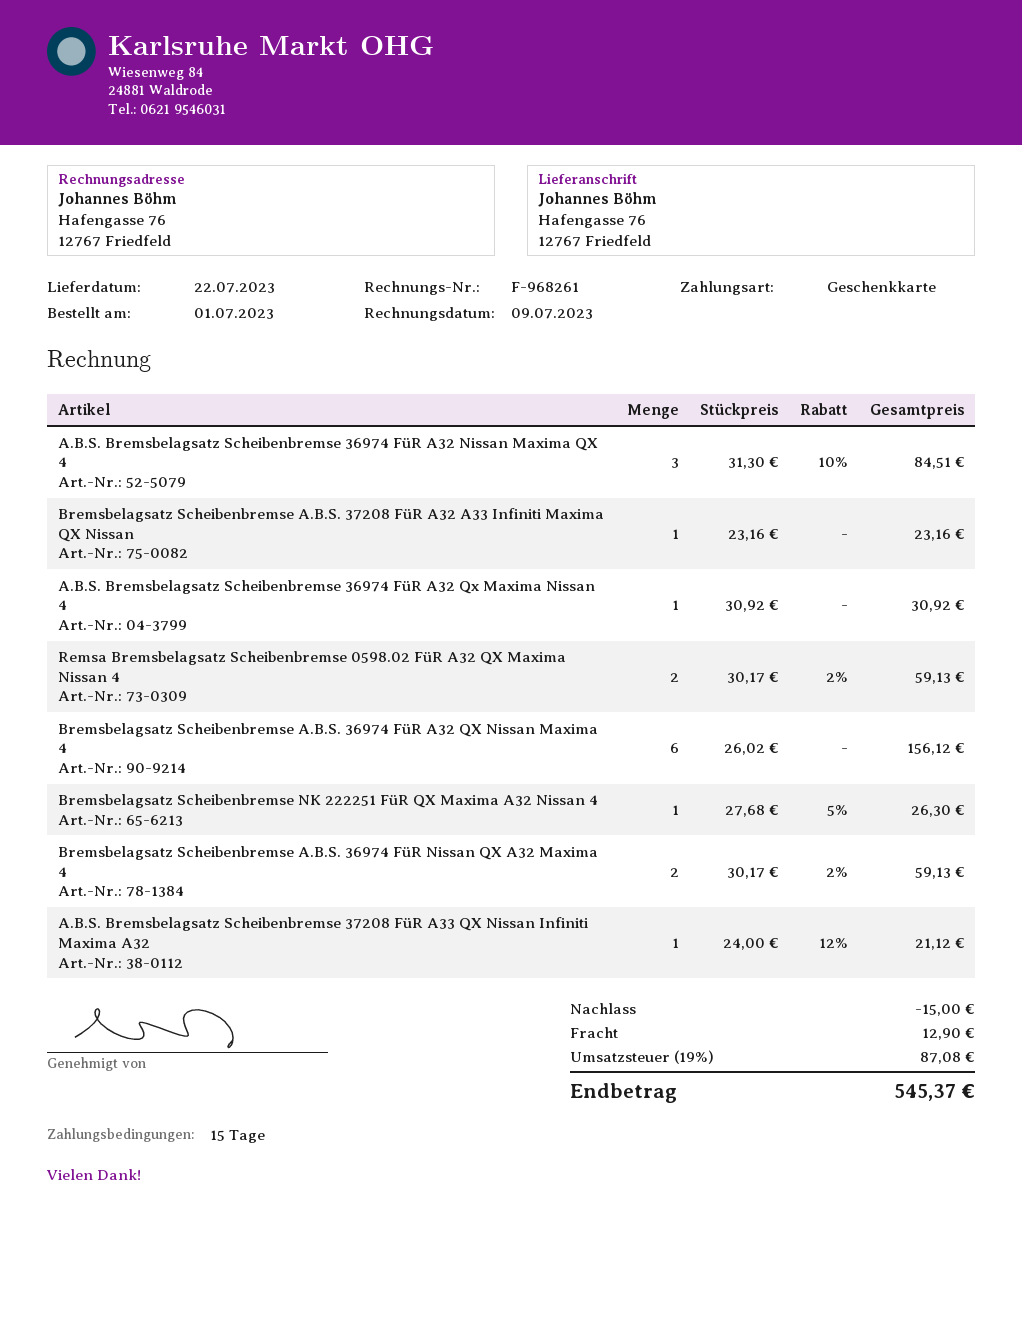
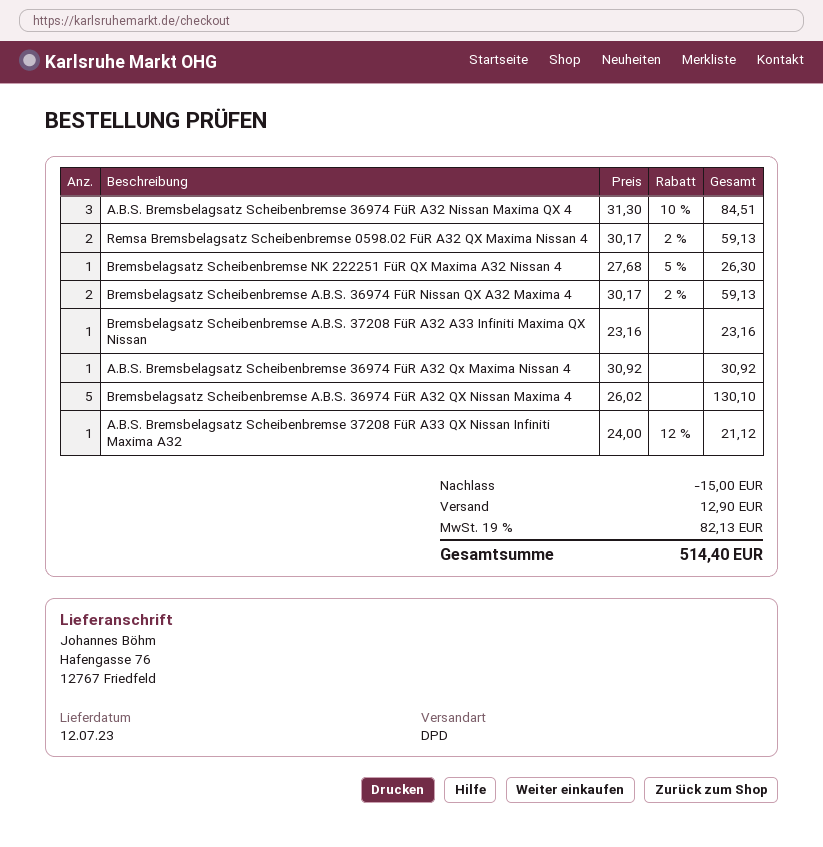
delivery date: 2023-07-22 -> 2023-07-12
Bremsbelagsatz Scheibenbremse A.B.S. 36974 FüR A32 QX Nissan Maxima 4: 6 x 26.02 = 156.12 -> 5 x 26.02 = 130.10
tax: 19% = 87.08 -> 19% = 82.13
total: 545.37 -> 514.40

